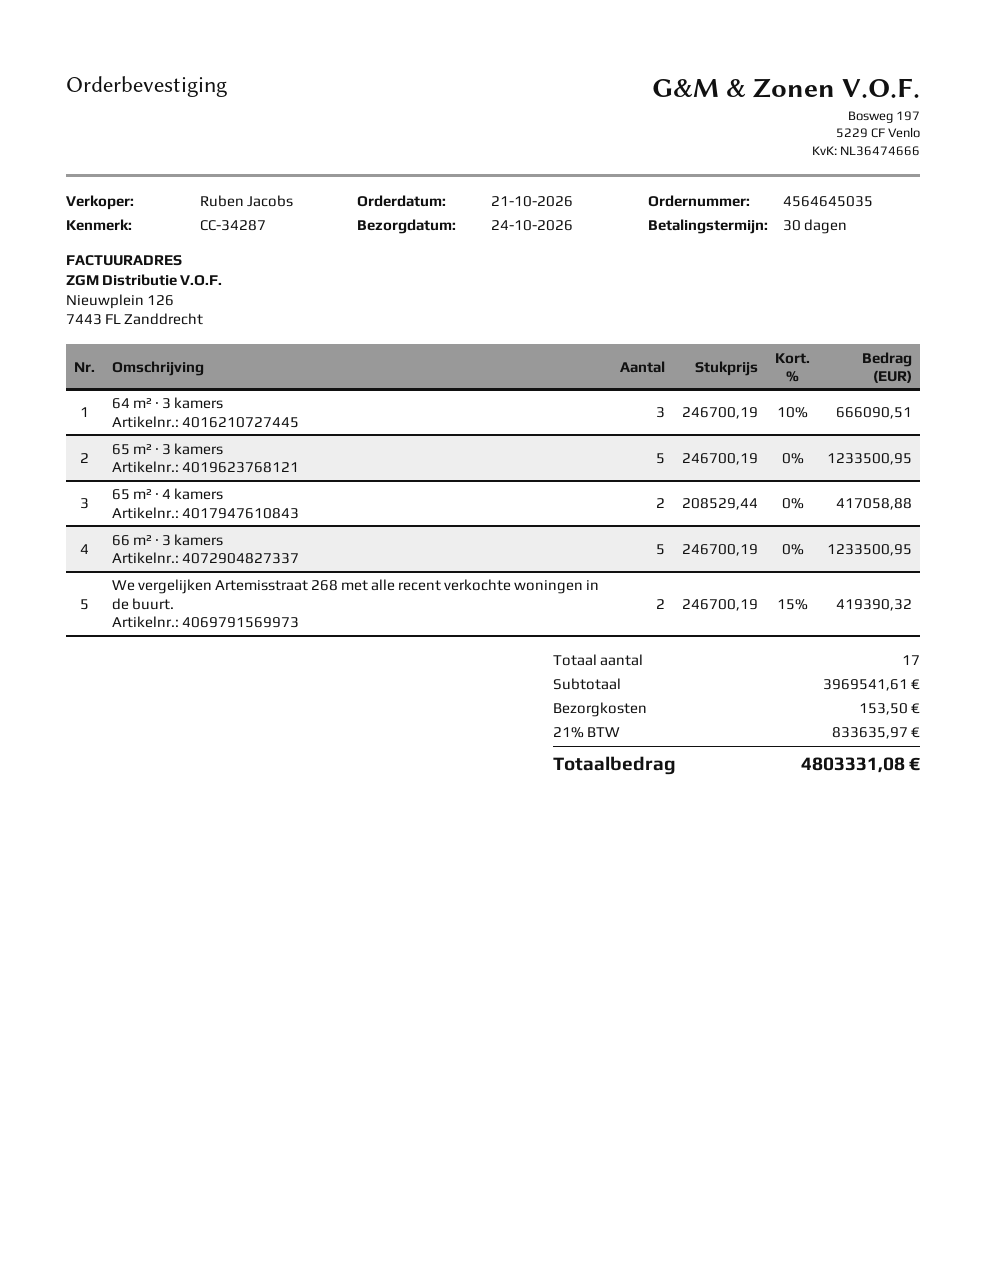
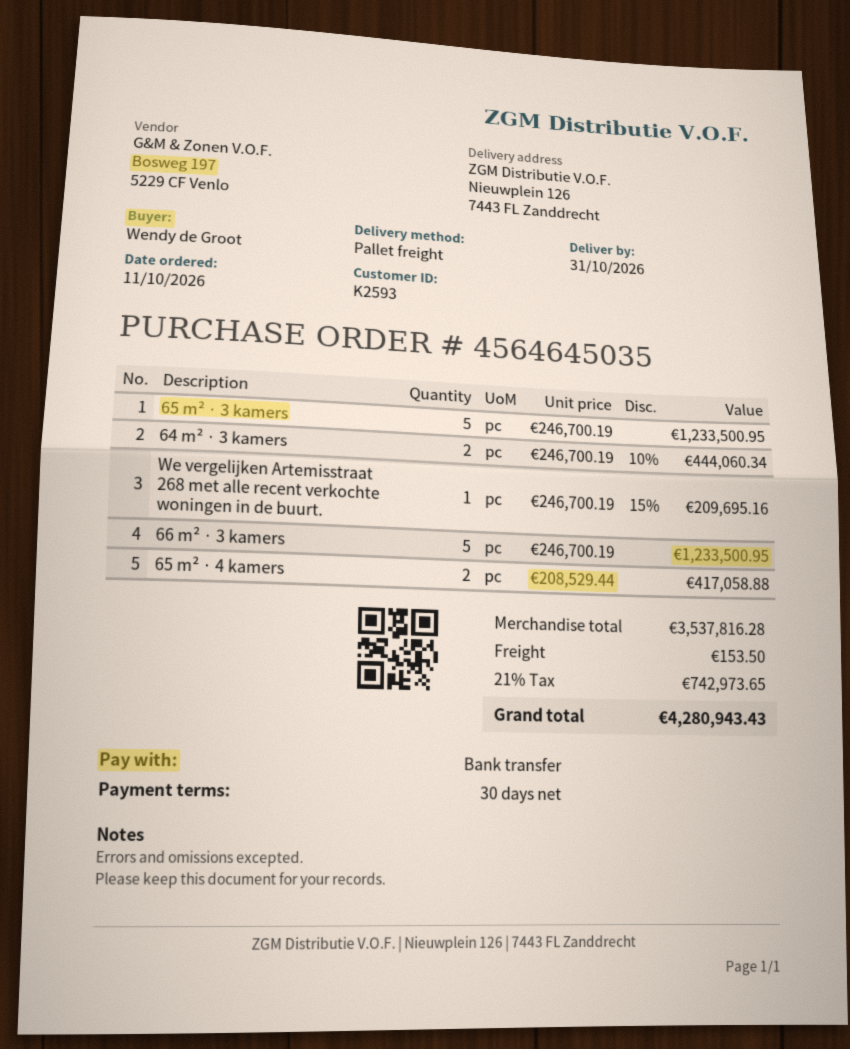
order date: 2026-10-21 -> 2026-10-11
delivery date: 2026-10-24 -> 2026-10-31
64 m² · 3 kamers: 3 x 246700.19 - 10% = 666090.51 -> 2 x 246700.19 - 10% = 444060.34
We vergelijken Artemisstraat 268 met alle recent verkochte woningen in de buurt.: 2 x 246700.19 - 15% = 419390.32 -> 1 x 246700.19 - 15% = 209695.16
subtotal: 3969541.61 -> 3537816.28
tax: 21% = 833635.97 -> 21% = 742973.65
total: 4803331.08 -> 4280943.43

